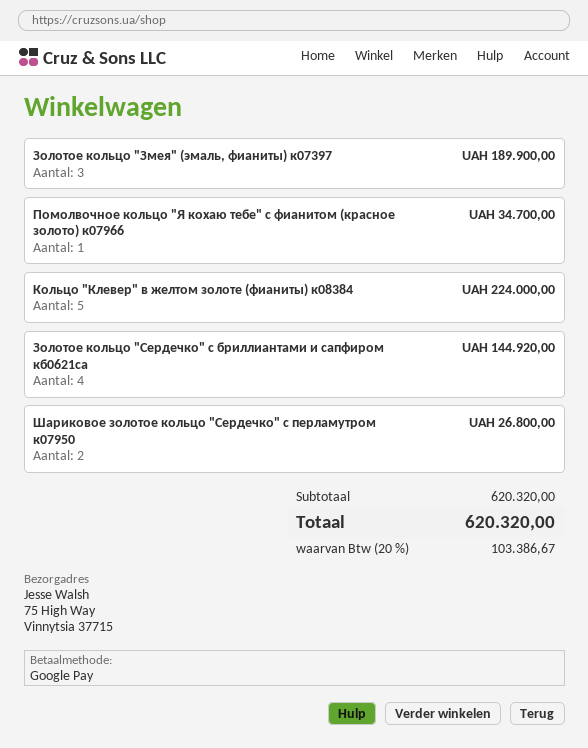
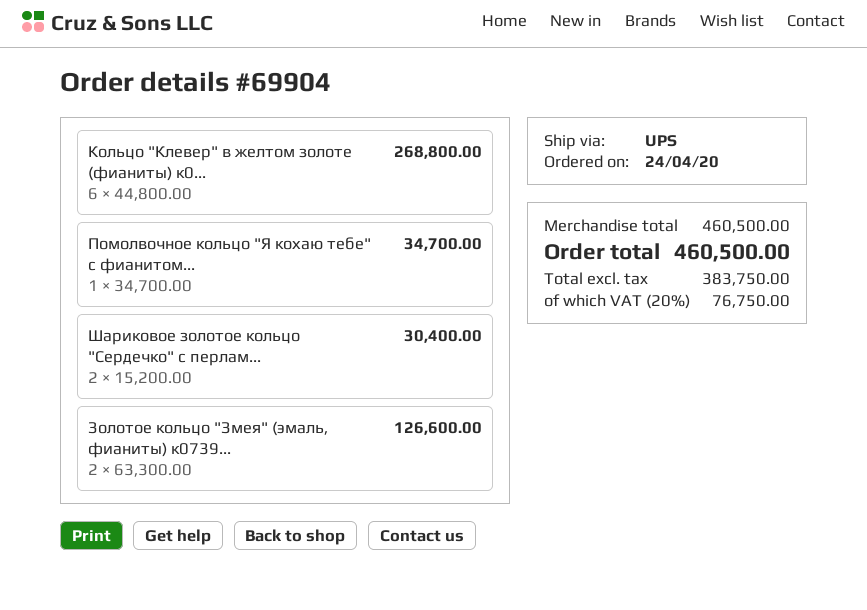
Золотое кольцо "Змея" (эмаль, фианиты) к07397: 3 for 189900.00 -> 2 for 126600.00
Кольцо "Клевер" в желтом золоте (фианиты) к08384: 5 for 224000.00 -> 6 for 268800.00
Золотое кольцо "Сердечко" с бриллиантами и сапфиром кб0621ca: 4 for 144920.00 -> none
Шариковое золотое кольцо "Сердечко" с перламутром к07950: 2 for 26800.00 -> 2 for 30400.00
subtotal: 620320.00 -> 460500.00
tax: 20% = 103386.67 -> 20% = 76750.00
total: 620320.00 -> 460500.00

